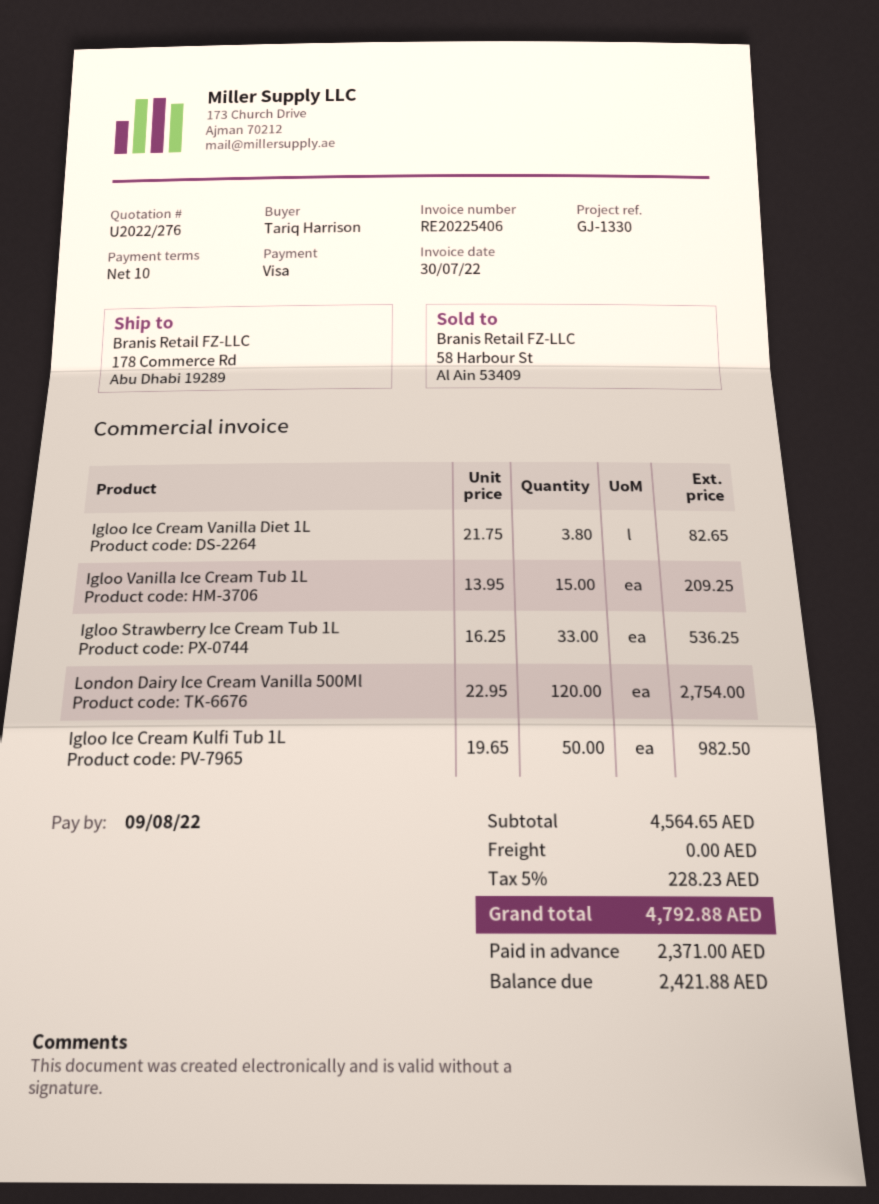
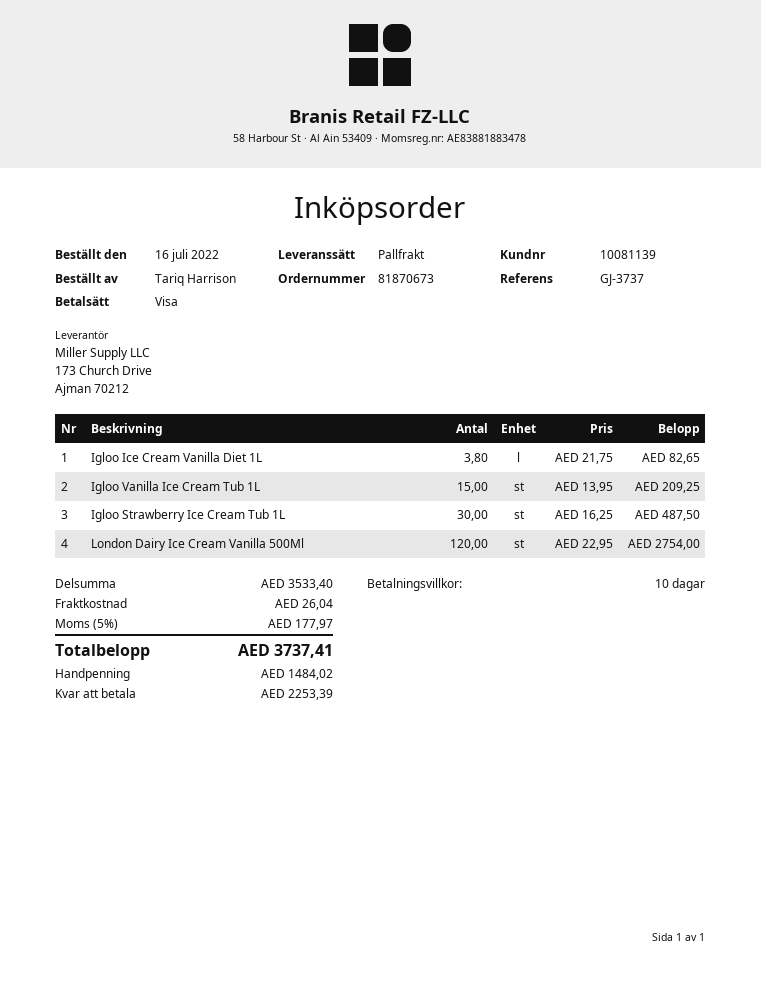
reference: GJ-1330 -> GJ-3737
Igloo Strawberry Ice Cream Tub 1L: 33 x 16.25 = 536.25 -> 30 x 16.25 = 487.50
Igloo Ice Cream Kulfi Tub 1L: 50 x 19.65 = 982.50 -> none
subtotal: 4564.65 -> 3533.40
shipping: 0.00 -> 26.04
tax: 5% = 228.23 -> 5% = 177.97
total: 4792.88 -> 3737.41
deposit: 2371.00 -> 1484.02
balance: 2421.88 -> 2253.39

